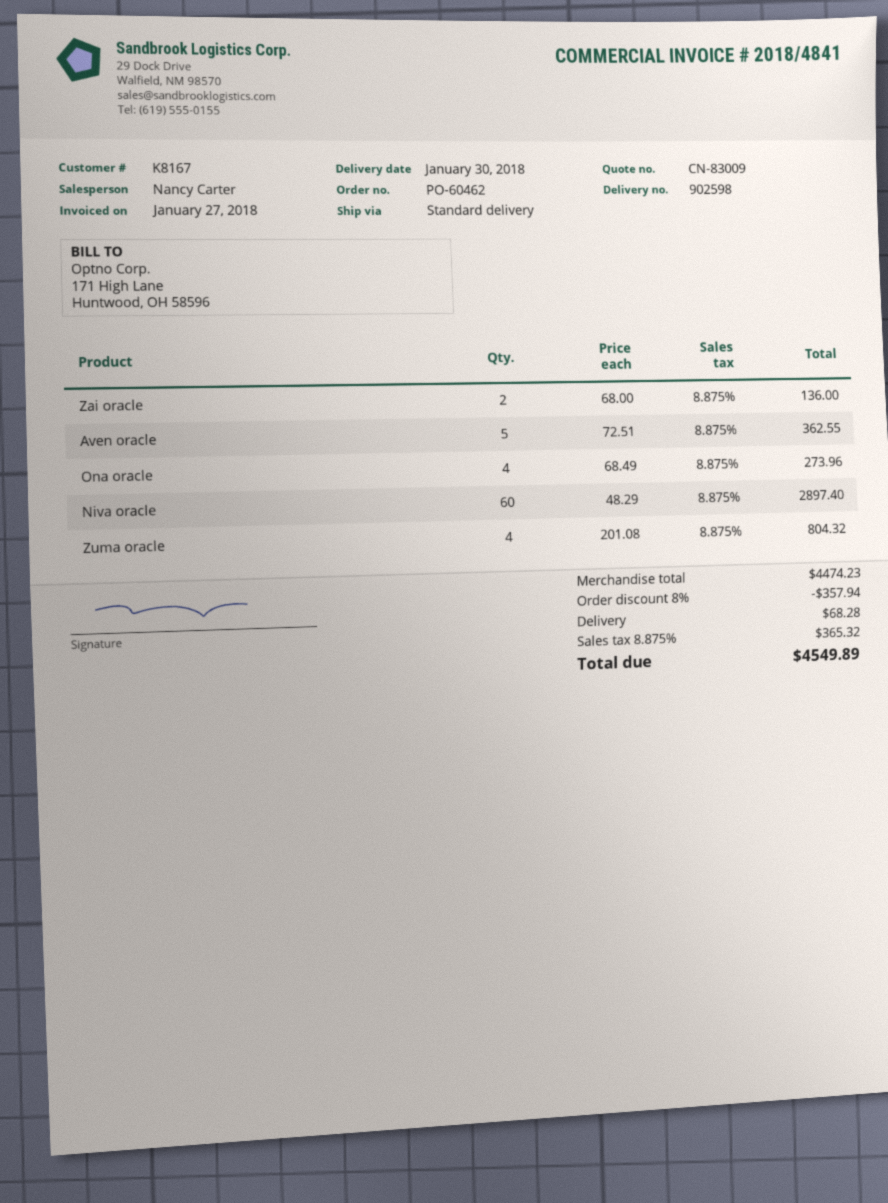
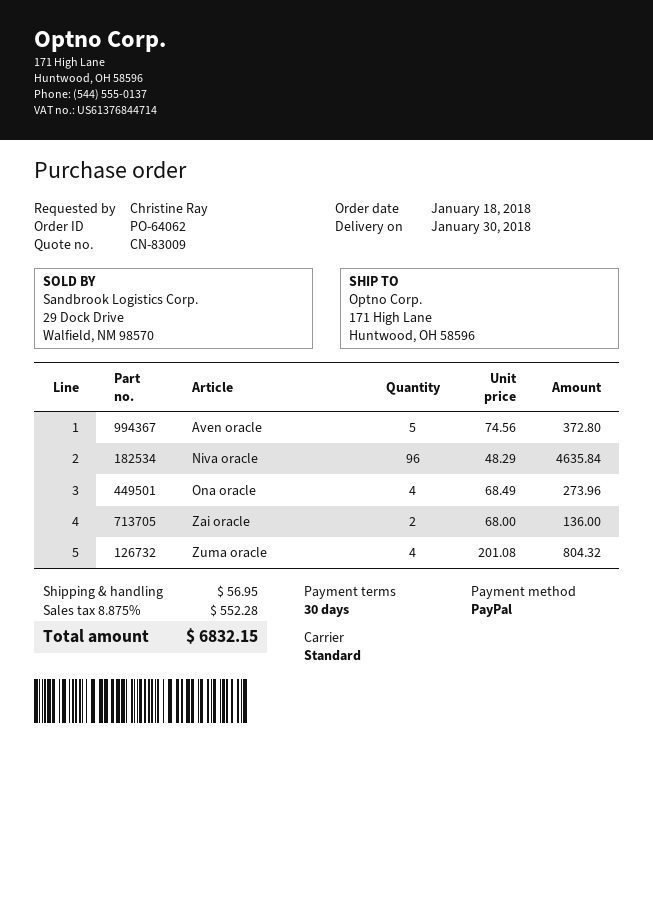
order number: PO-60462 -> PO-64062
Aven oracle: 5 x 72.51 = 362.55 -> 5 x 74.56 = 372.80
Niva oracle: 60 x 48.29 = 2897.40 -> 96 x 48.29 = 4635.84
discount: 8% = 357.94 -> none
shipping: 68.28 -> 56.95
tax: 8.875% = 365.32 -> 8.875% = 552.28
total: 4549.89 -> 6832.15

